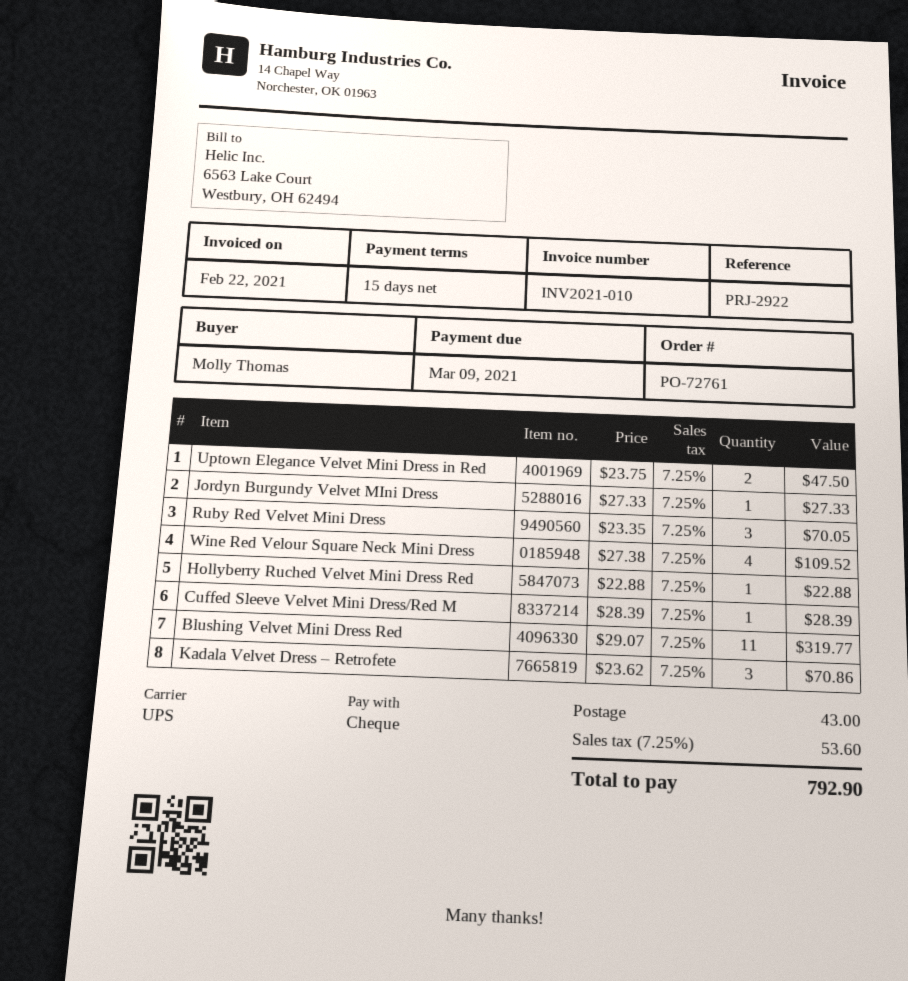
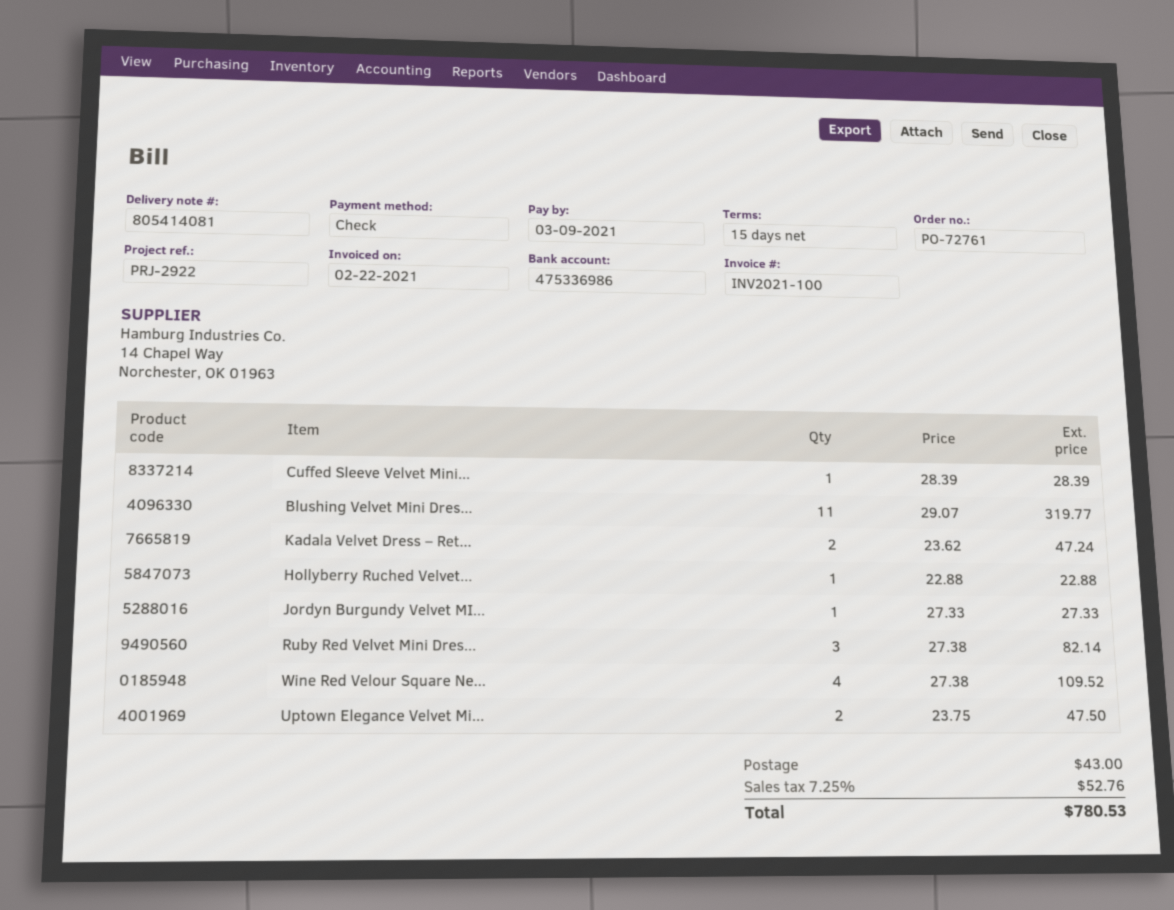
invoice number: INV2021-010 -> INV2021-100
Ruby Red Velvet Mini Dress: 3 x 23.35 = 70.05 -> 3 x 27.38 = 82.14
Kadala Velvet Dress – Retrofete: 3 x 23.62 = 70.86 -> 2 x 23.62 = 47.24
tax: 7.25% = 53.60 -> 7.25% = 52.76
total: 792.90 -> 780.53

